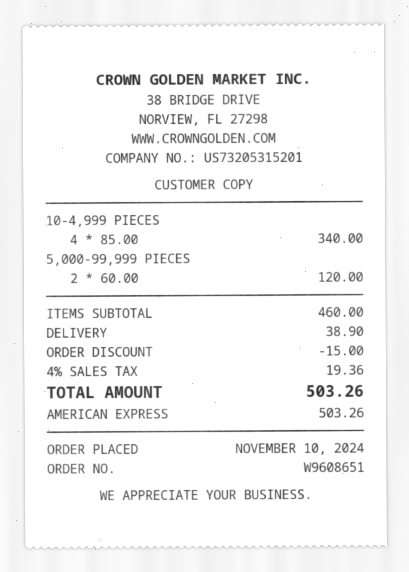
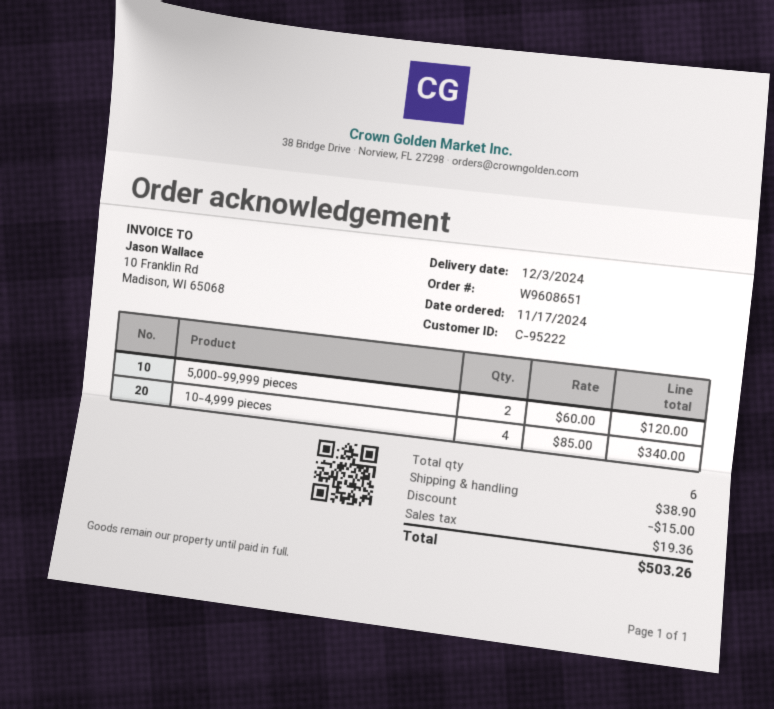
order date: 2024-11-10 -> 2024-11-17

